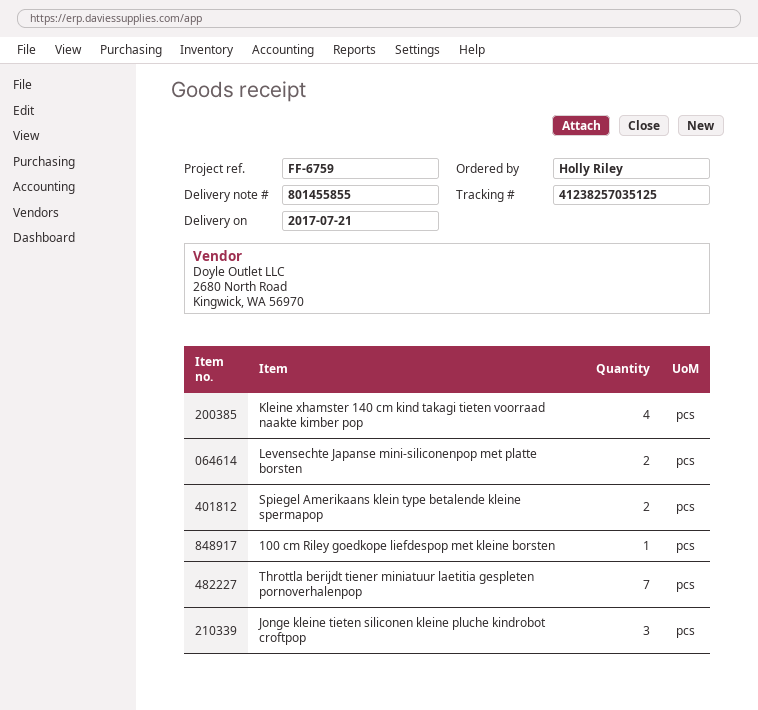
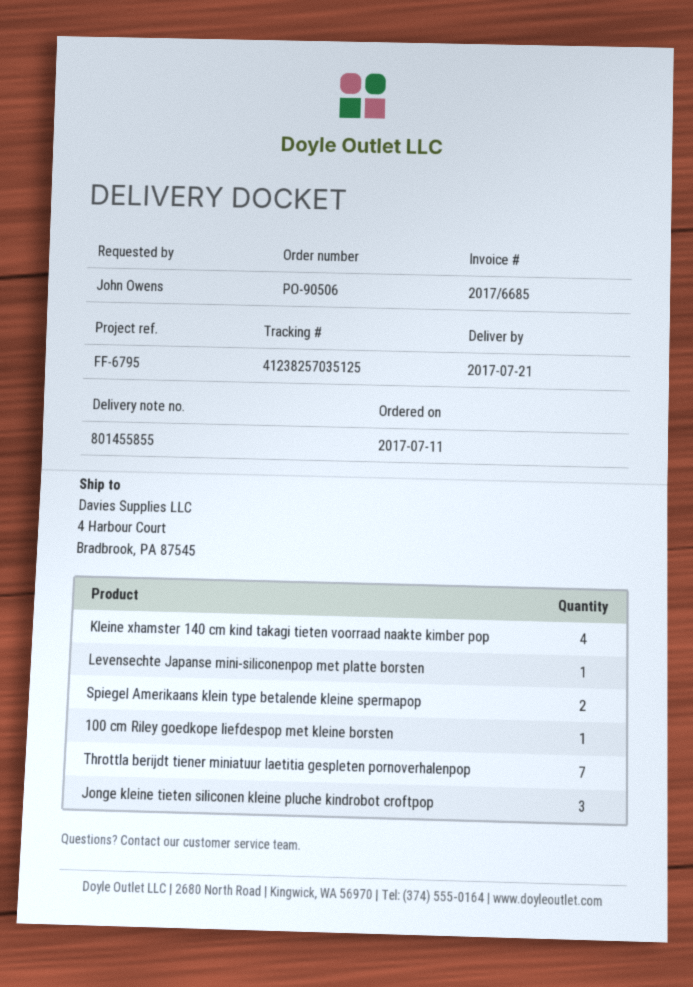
reference: FF-6759 -> FF-6795
ordered by: Holly Riley -> John Owens
Levensechte Japanse mini-siliconenpop met platte borsten: 2 -> 1

